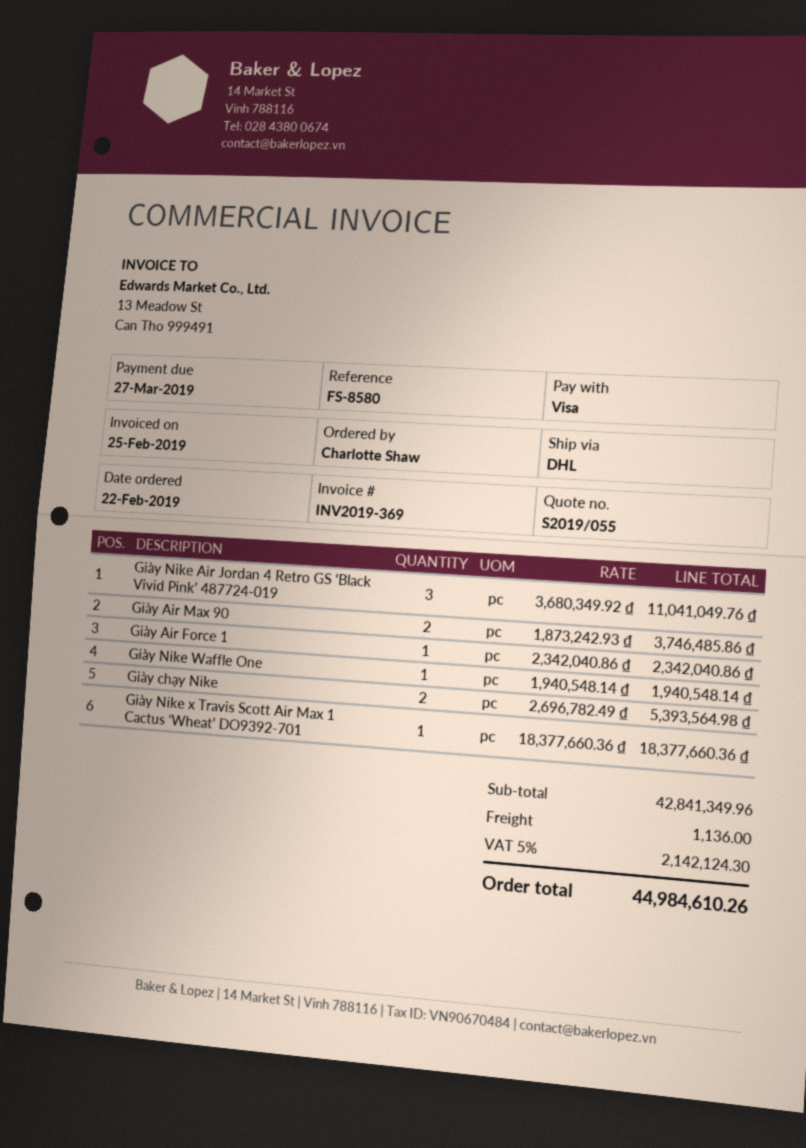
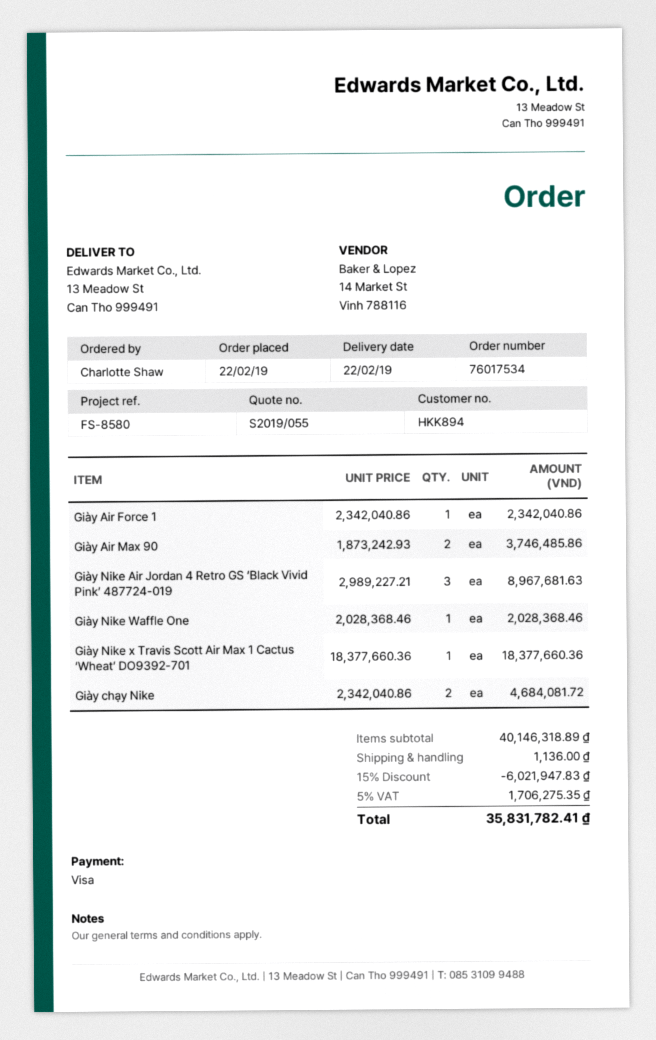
Giày Nike Air Jordan 4 Retro GS ‘Black Vivid Pink’ 487724-019: 3 x 3680349.92 = 11041049.76 -> 3 x 2989227.21 = 8967681.63
Giày Nike Waffle One: 1 x 1940548.14 = 1940548.14 -> 1 x 2028368.46 = 2028368.46
Giày chạy Nike: 2 x 2696782.49 = 5393564.98 -> 2 x 2342040.86 = 4684081.72
subtotal: 42841349.96 -> 40146318.89
discount: none -> 15% = 6021947.83
tax: 5% = 2142124.30 -> 5% = 1706275.35
total: 44984610.26 -> 35831782.41

